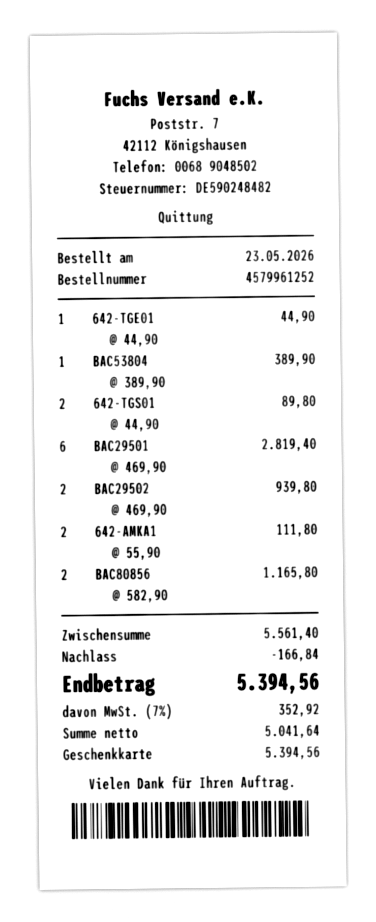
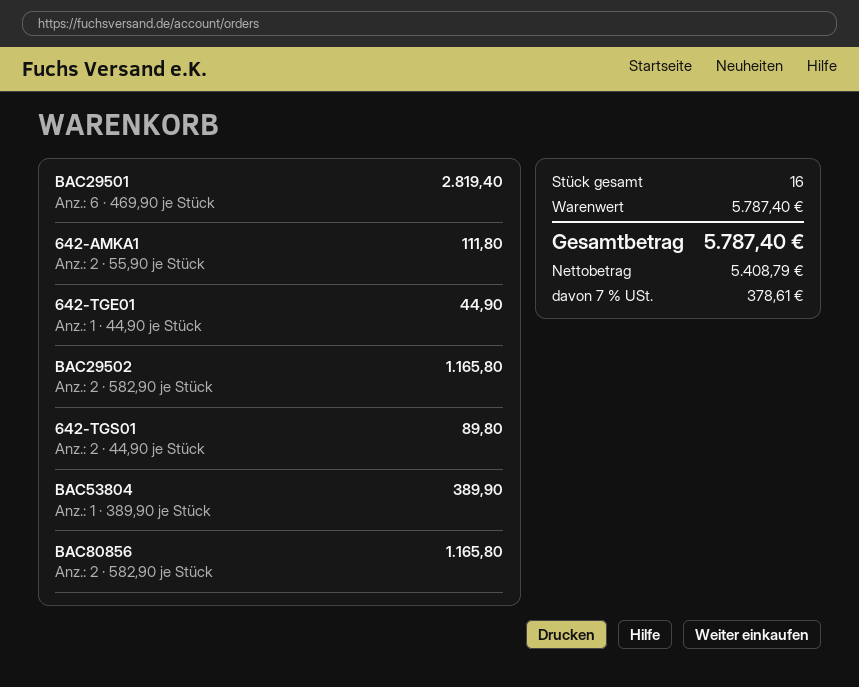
BAC29502: 2 x 469.90 = 939.80 -> 2 x 582.90 = 1165.80
subtotal: 5561.40 -> 5787.40
discount: 166.84 -> none
net: 5041.64 -> 5408.79
tax: 7% = 352.92 -> 7% = 378.61
total: 5394.56 -> 5787.40

